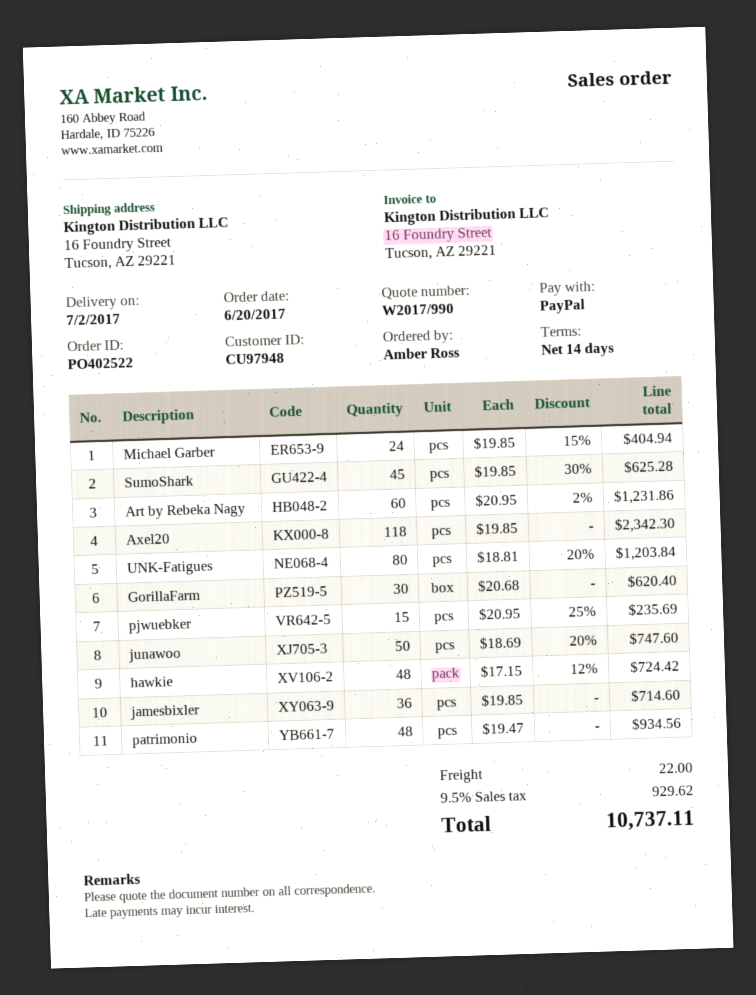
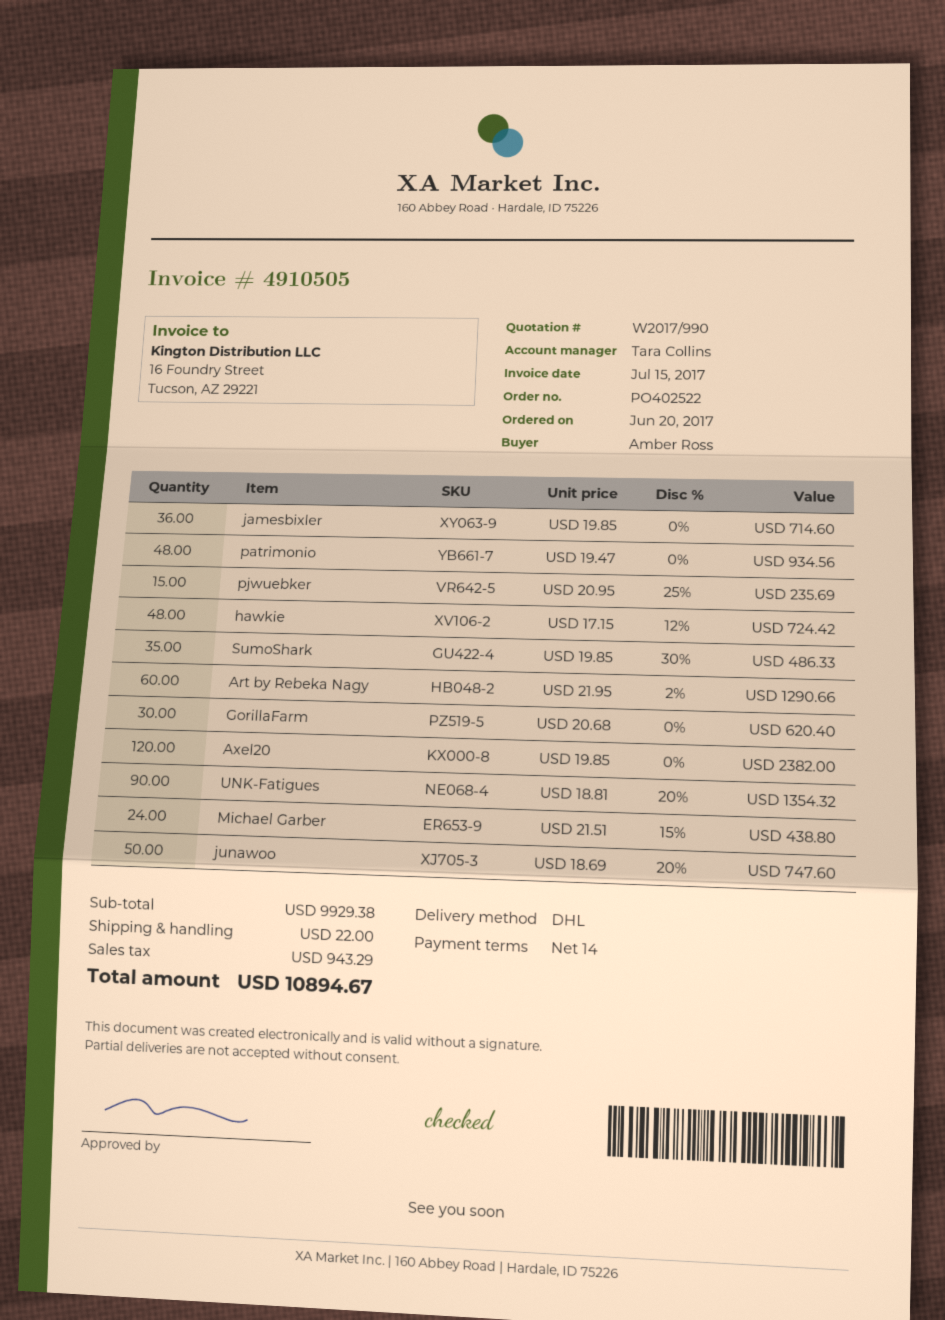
Michael Garber: 24 x 19.85 - 15% = 404.94 -> 24 x 21.51 - 15% = 438.80
SumoShark: 45 x 19.85 - 30% = 625.28 -> 35 x 19.85 - 30% = 486.33
Art by Rebeka Nagy: 60 x 20.95 - 2% = 1231.86 -> 60 x 21.95 - 2% = 1290.66
Axel20: 118 x 19.85 = 2342.30 -> 120 x 19.85 = 2382.00
UNK-Fatigues: 80 x 18.81 - 20% = 1203.84 -> 90 x 18.81 - 20% = 1354.32
tax: 929.62 -> 943.29
total: 10737.11 -> 10894.67

